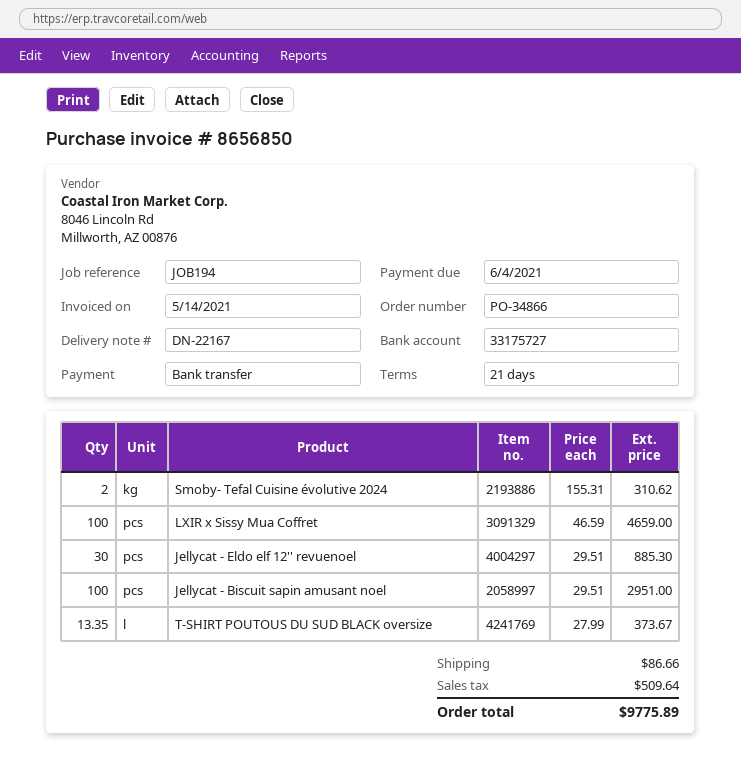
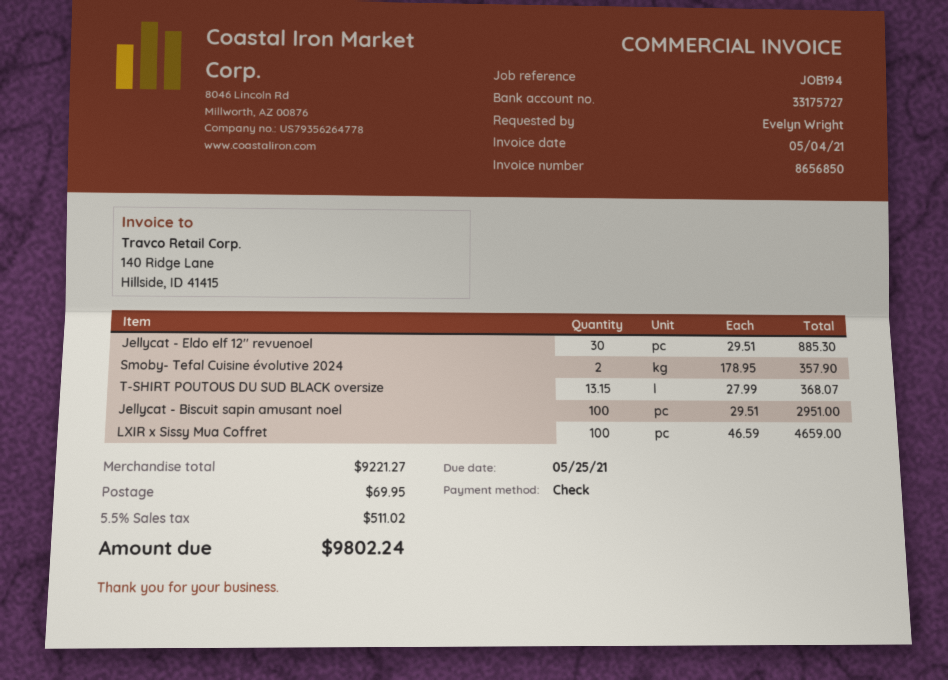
invoice date: 2021-05-14 -> 2021-05-04
due date: 2021-06-04 -> 2021-05-25
payment method: bank transfer -> cheque
Smoby- Tefal Cuisine évolutive 2024: 2 x 155.31 = 310.62 -> 2 x 178.95 = 357.90
T-SHIRT POUTOUS DU SUD BLACK oversize: 13.35 x 27.99 = 373.67 -> 13.15 x 27.99 = 368.07
shipping: 86.66 -> 69.95
tax: 509.64 -> 511.02
total: 9775.89 -> 9802.24

